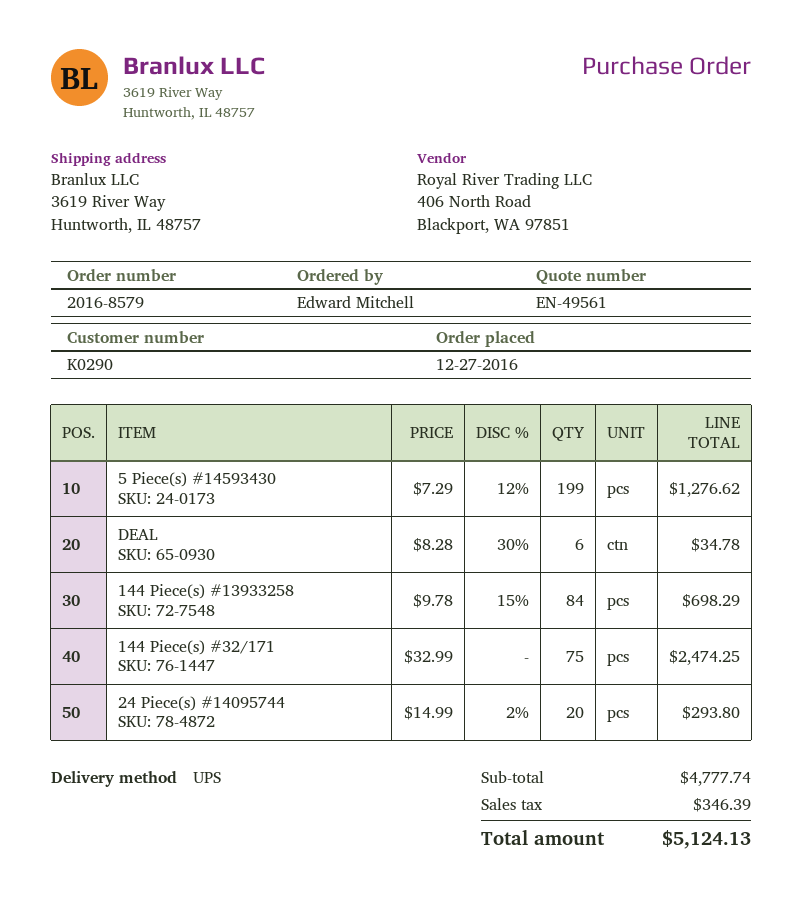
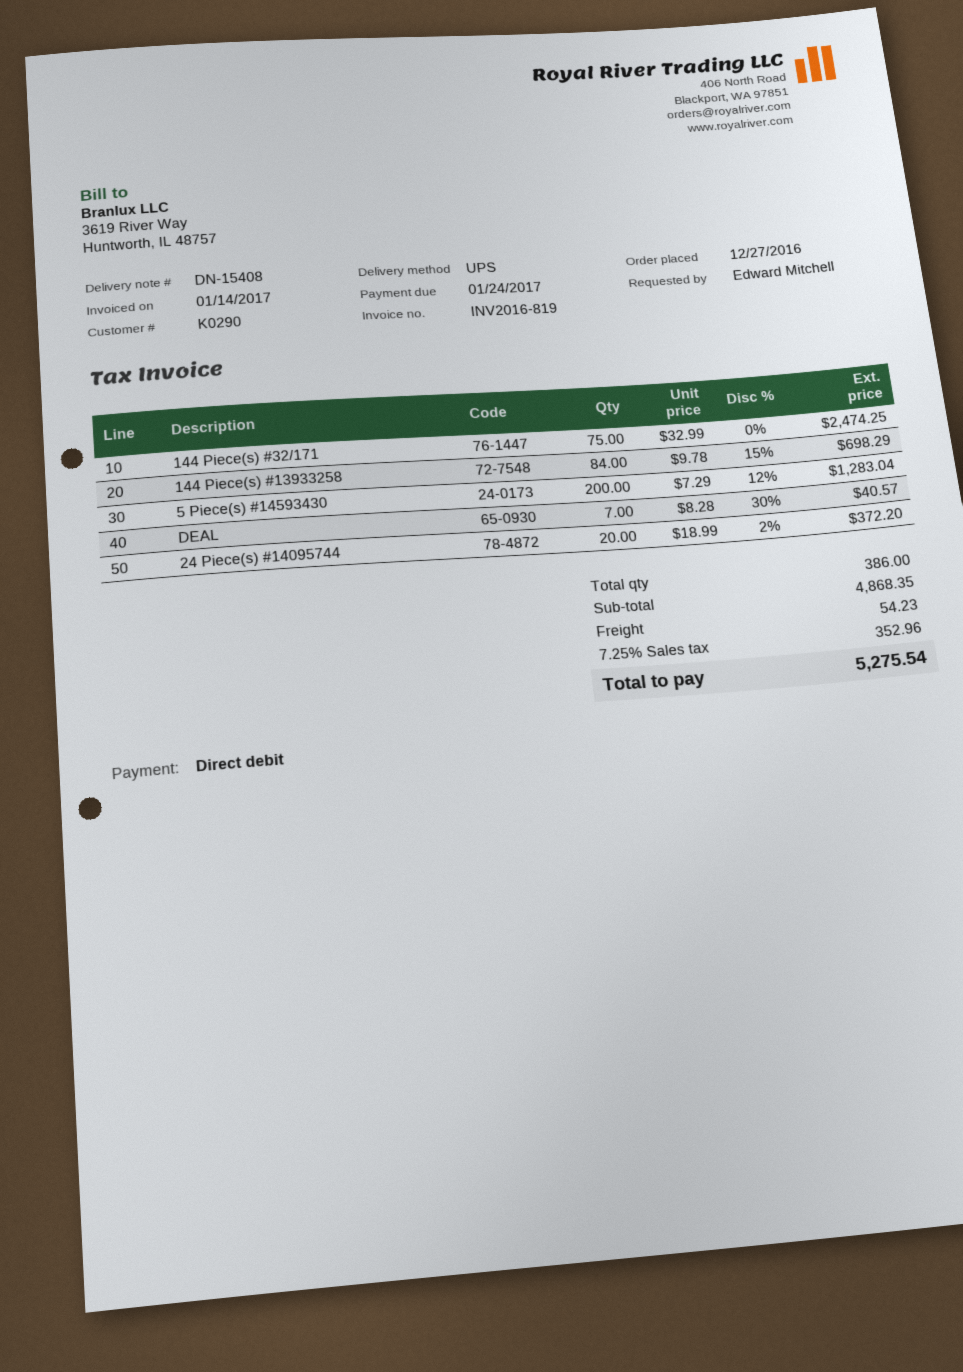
5 Piece(s) #14593430: 199 x 7.29 - 12% = 1276.62 -> 200 x 7.29 - 12% = 1283.04
DEAL: 6 x 8.28 - 30% = 34.78 -> 7 x 8.28 - 30% = 40.57
24 Piece(s) #14095744: 20 x 14.99 - 2% = 293.80 -> 20 x 18.99 - 2% = 372.20
subtotal: 4777.74 -> 4868.35
shipping: none -> 54.23
tax: 346.39 -> 352.96
total: 5124.13 -> 5275.54

